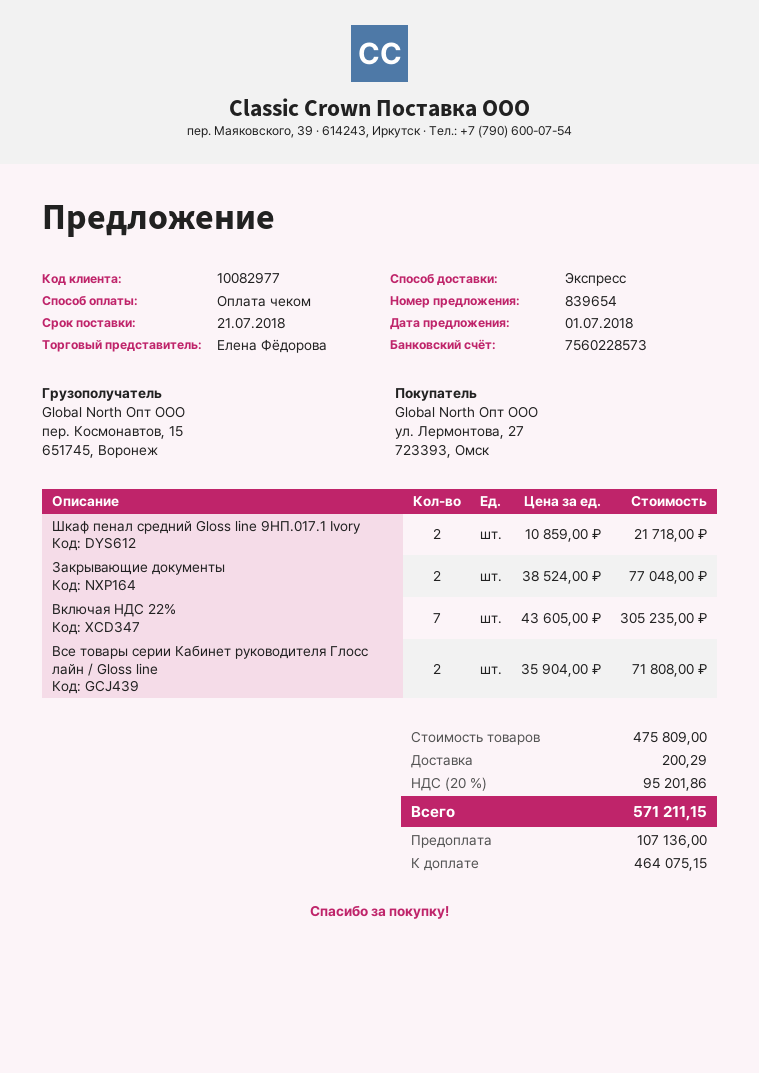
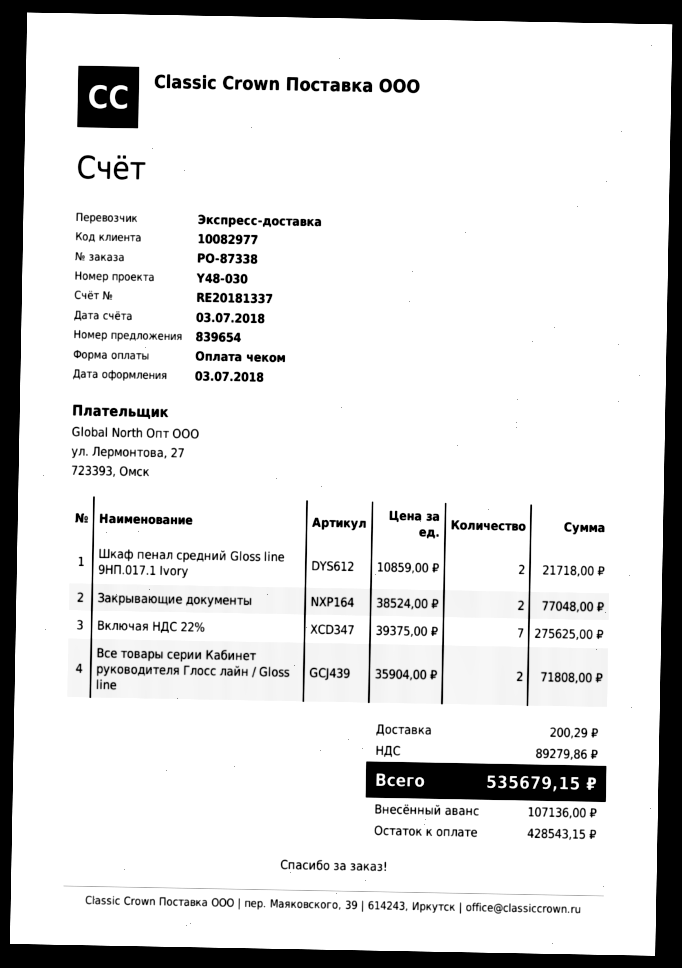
Включая НДС 22%: 7 x 43605.00 = 305235.00 -> 7 x 39375.00 = 275625.00
tax: 95201.86 -> 89279.86
total: 571211.15 -> 535679.15
balance: 464075.15 -> 428543.15

